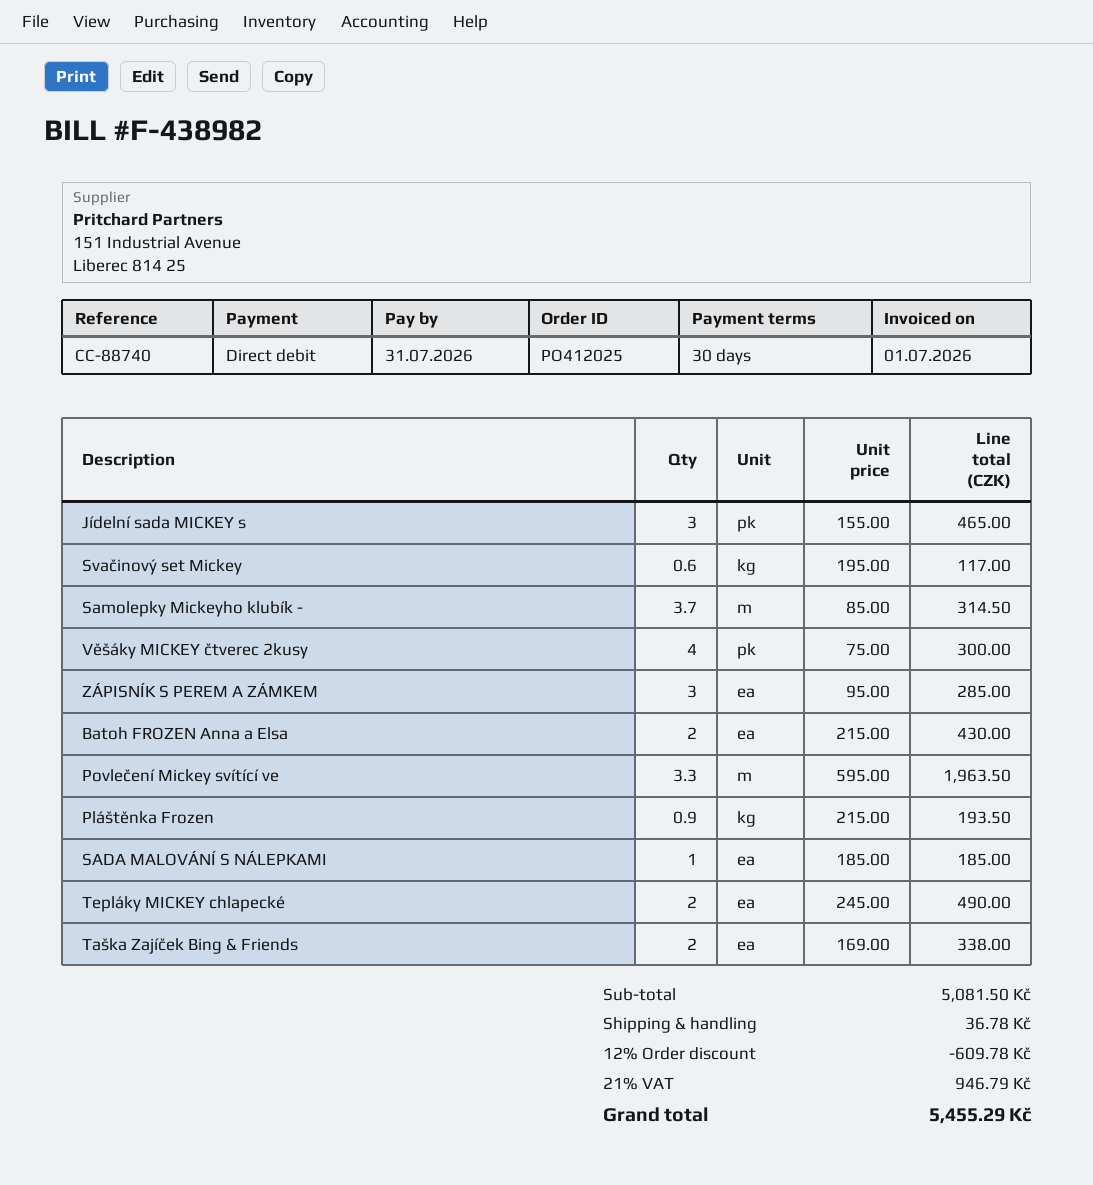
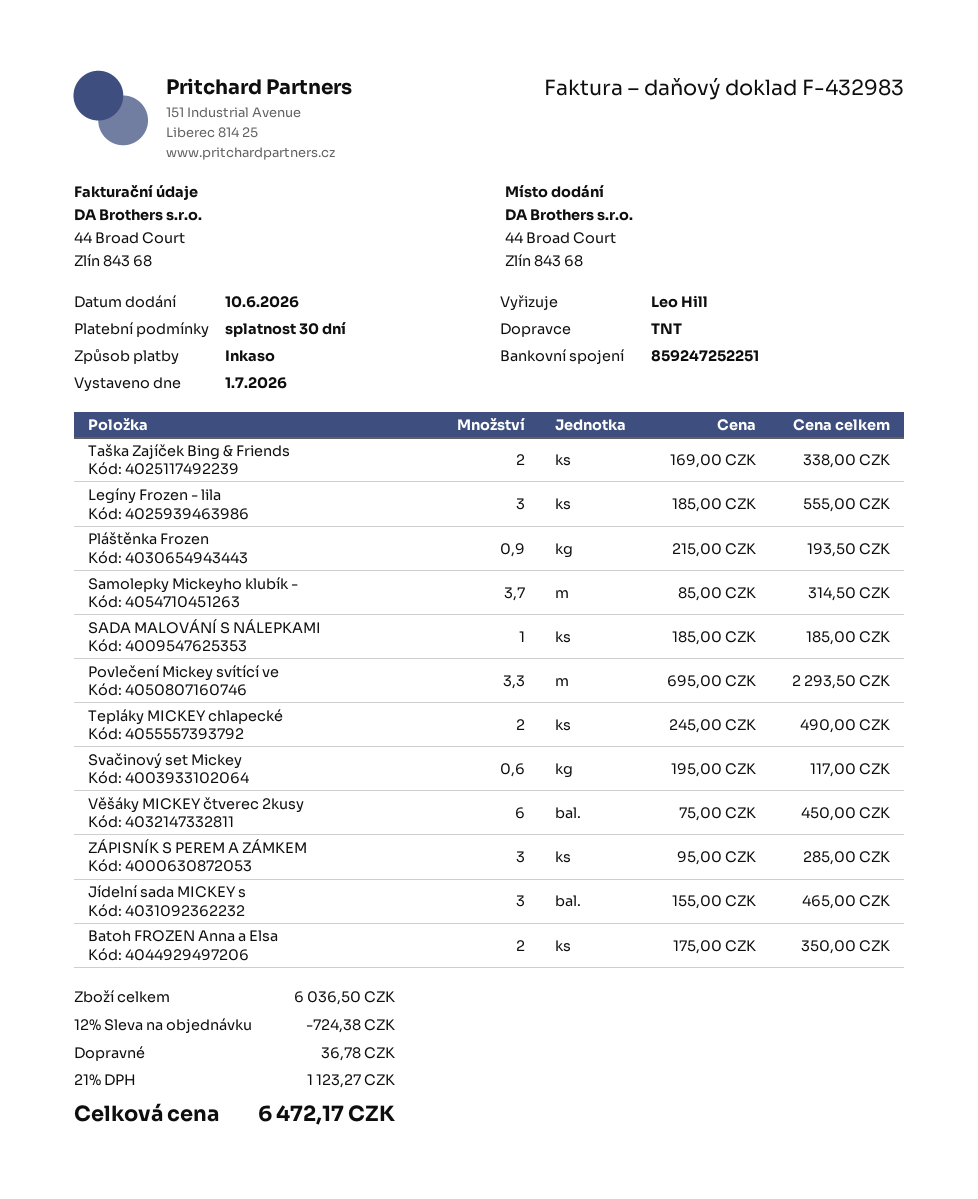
invoice number: F-438982 -> F-432983
Věšáky MICKEY čtverec 2kusy: 4 x 75.00 = 300.00 -> 6 x 75.00 = 450.00
Batoh FROZEN Anna a Elsa: 2 x 215.00 = 430.00 -> 2 x 175.00 = 350.00
Povlečení Mickey svítící ve: 3.3 x 595.00 = 1963.50 -> 3.3 x 695.00 = 2293.50
Legíny Frozen - lila: none -> 3 x 185.00 = 555.00
subtotal: 5081.50 -> 6036.50
discount: 12% = 609.78 -> 12% = 724.38
tax: 21% = 946.79 -> 21% = 1123.27
total: 5455.29 -> 6472.17

